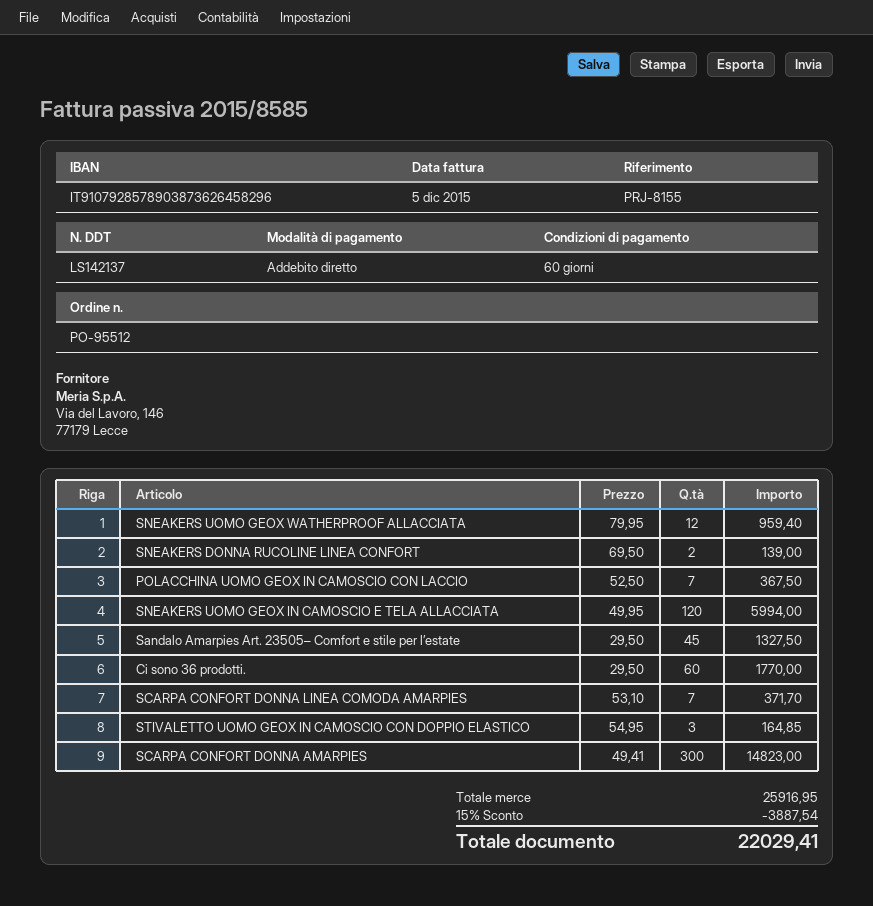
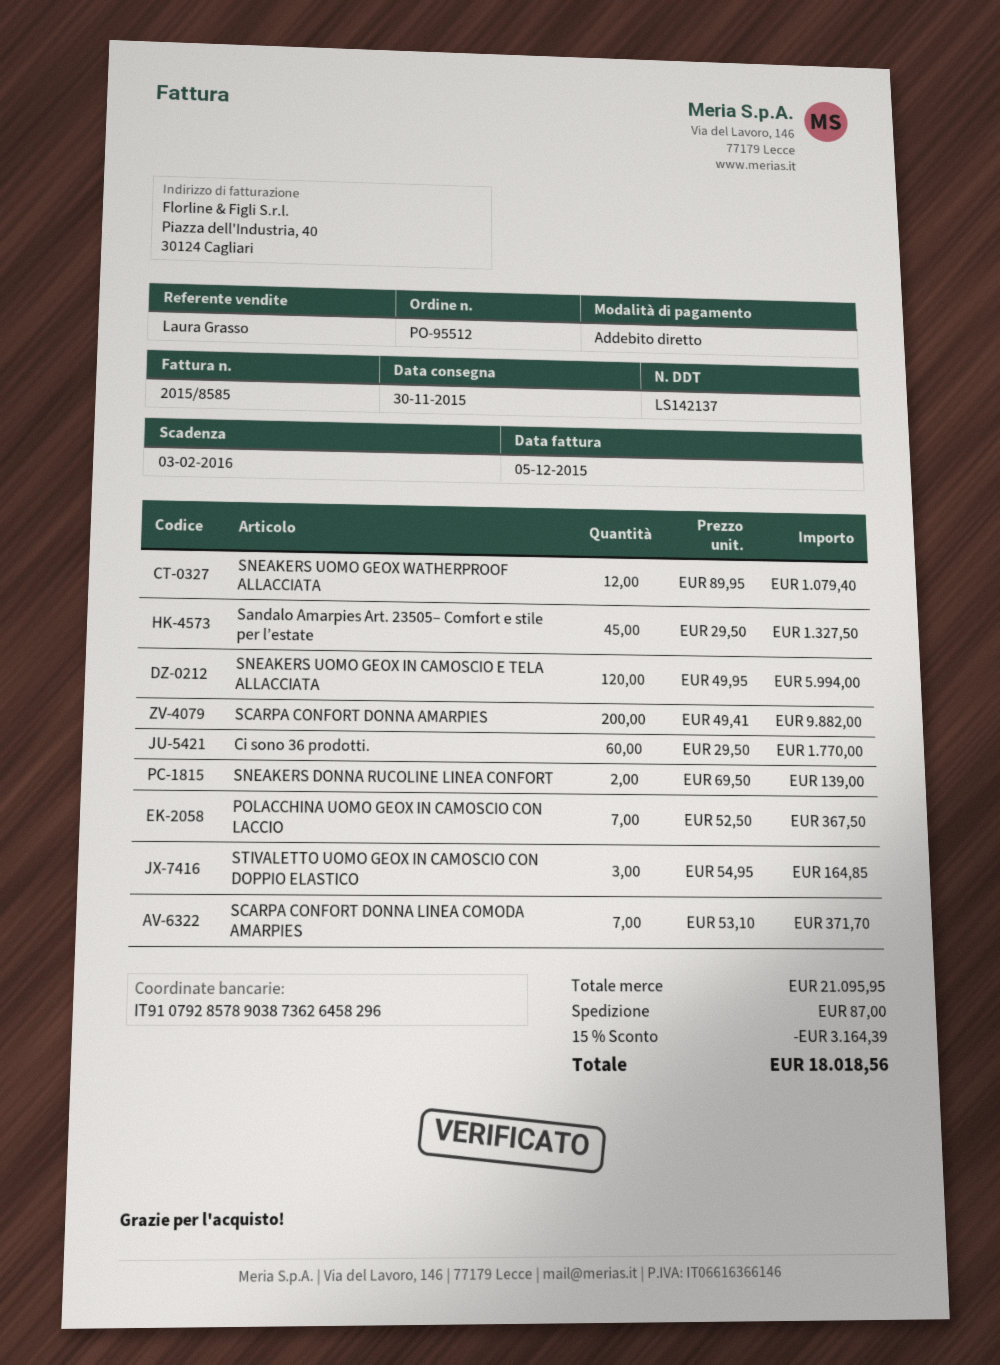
SNEAKERS UOMO GEOX WATHERPROOF ALLACCIATA: 12 x 79.95 = 959.40 -> 12 x 89.95 = 1079.40
SCARPA CONFORT DONNA AMARPIES: 300 x 49.41 = 14823.00 -> 200 x 49.41 = 9882.00
subtotal: 25916.95 -> 21095.95
discount: 15% = 3887.54 -> 15% = 3164.39
shipping: none -> 87.00
total: 22029.41 -> 18018.56

